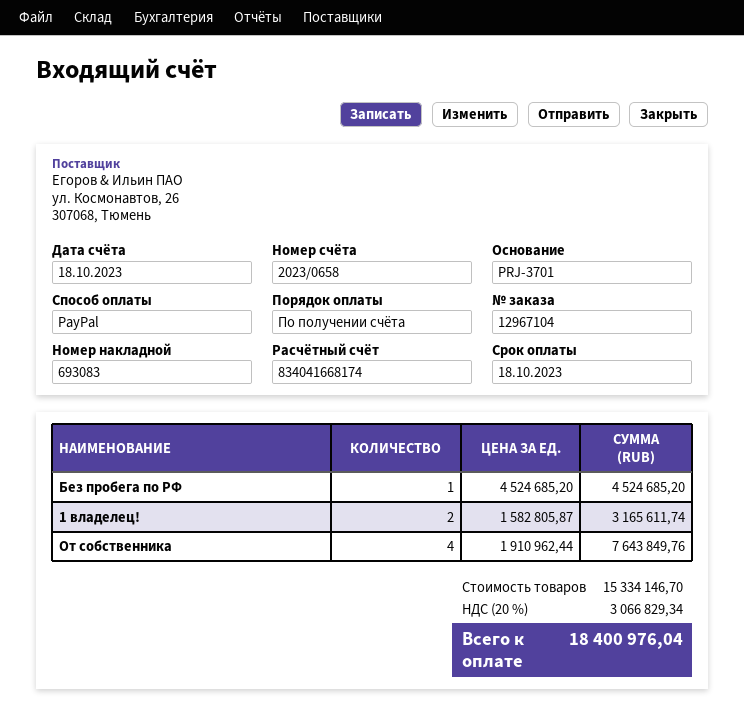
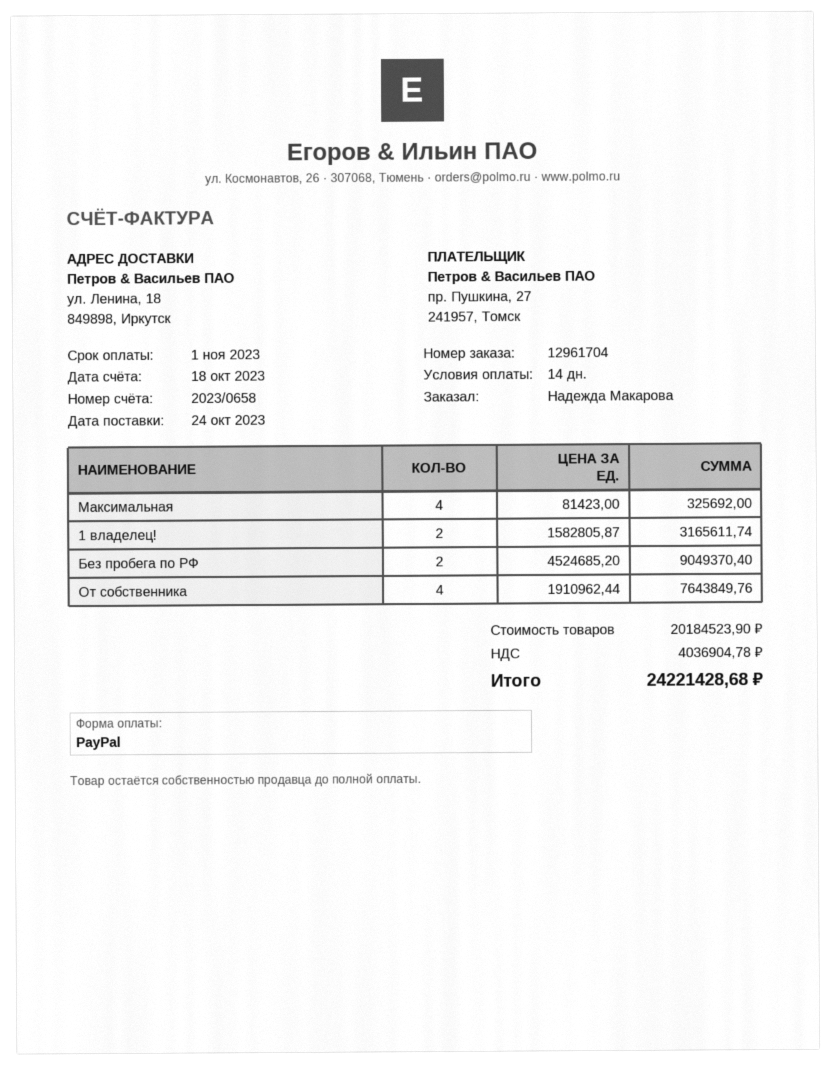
order number: 12967104 -> 12961704
payment terms: on receipt -> 14 days
due date: 2023-10-18 -> 2023-11-01
Без пробега по РФ: 1 x 4524685.20 = 4524685.20 -> 2 x 4524685.20 = 9049370.40
Максимальная: none -> 4 x 81423.00 = 325692.00
subtotal: 15334146.70 -> 20184523.90
tax: 3066829.34 -> 4036904.78
total: 18400976.04 -> 24221428.68

